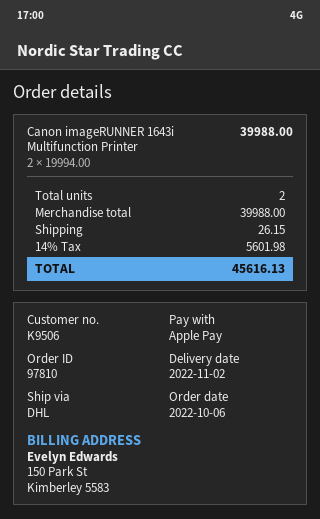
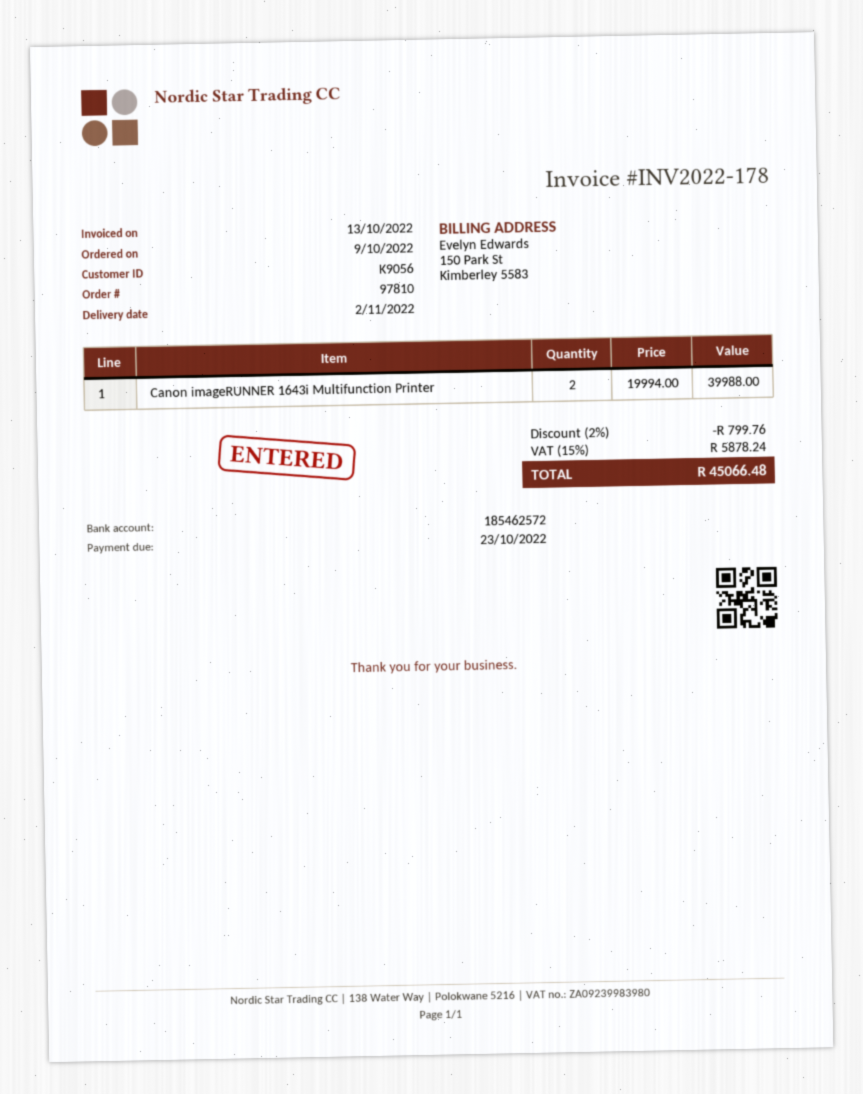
order date: 2022-10-06 -> 2022-10-09
customer number: K9506 -> K9056
discount: none -> 2% = 799.76
shipping: 26.15 -> none
tax: 14% = 5601.98 -> 15% = 5878.24
total: 45616.13 -> 45066.48

